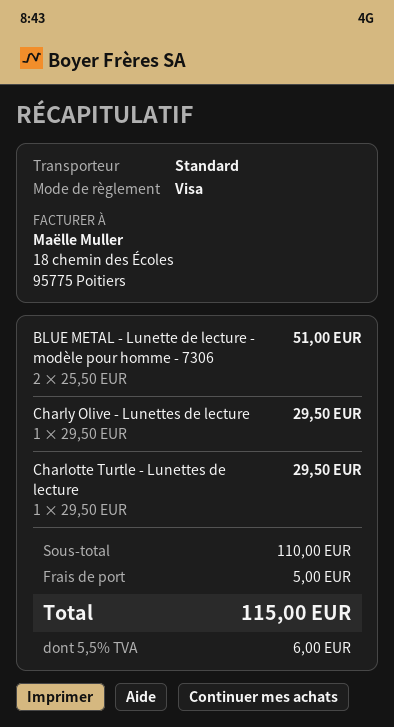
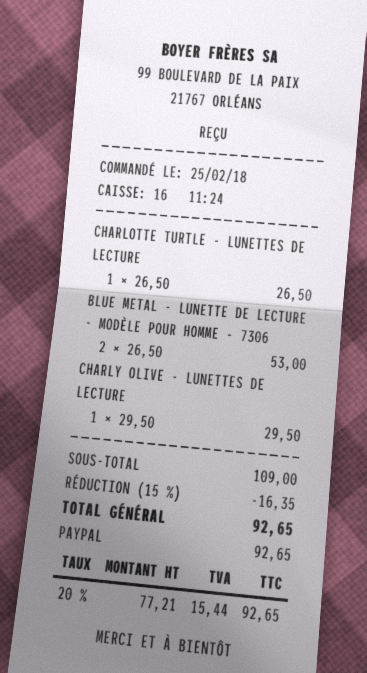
payment method: Visa -> PayPal
BLUE METAL - Lunette de lecture - modèle pour homme - 7306: 2 x 25.50 = 51.00 -> 2 x 26.50 = 53.00
Charlotte Turtle - Lunettes de lecture: 1 x 29.50 = 29.50 -> 1 x 26.50 = 26.50
subtotal: 110.00 -> 109.00
discount: none -> 15% = 16.35
shipping: 5.00 -> none
tax: 5.5% = 6.00 -> 20% = 15.44
total: 115.00 -> 92.65

